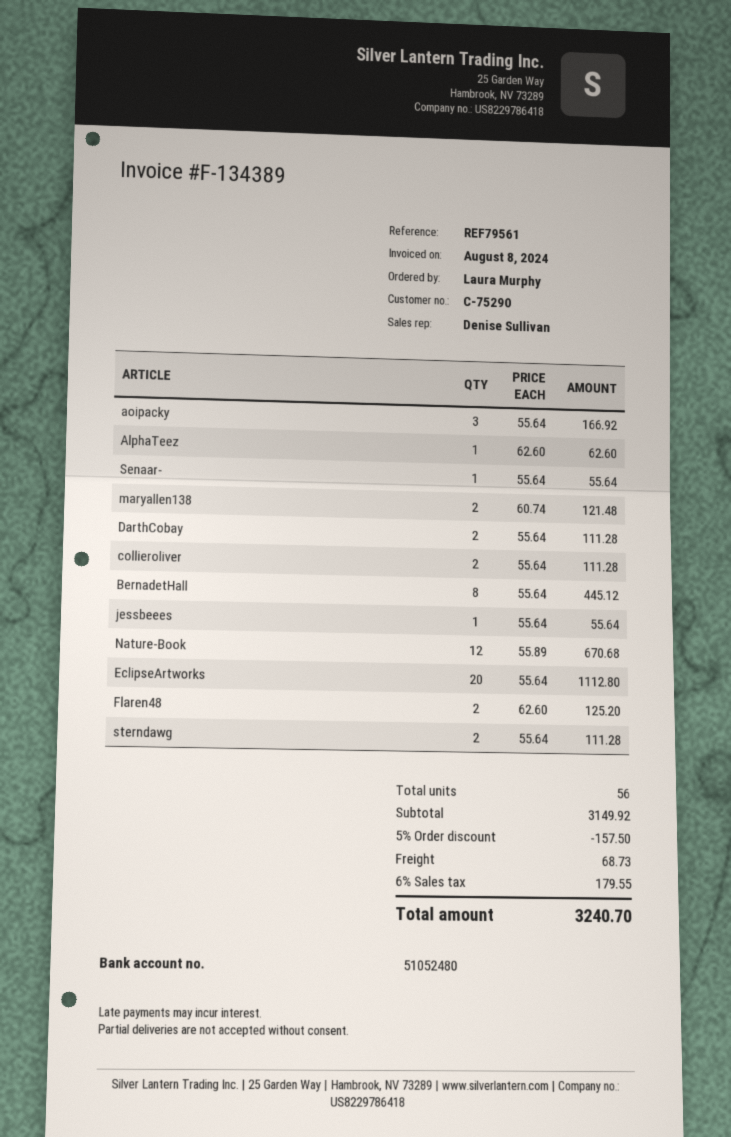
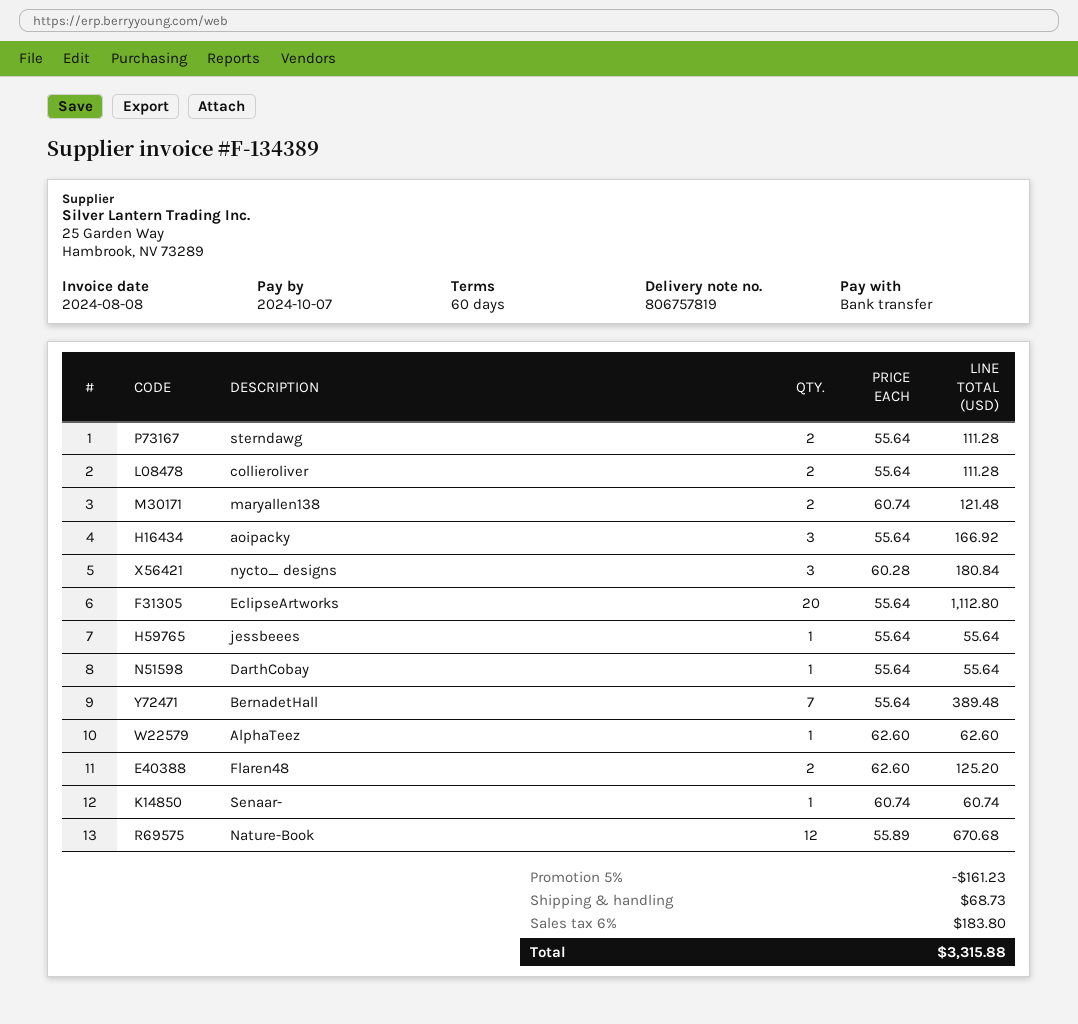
Senaar-: 1 x 55.64 = 55.64 -> 1 x 60.74 = 60.74
DarthCobay: 2 x 55.64 = 111.28 -> 1 x 55.64 = 55.64
BernadetHall: 8 x 55.64 = 445.12 -> 7 x 55.64 = 389.48
nycto_ designs: none -> 3 x 60.28 = 180.84
discount: 5% = 157.50 -> 5% = 161.23
tax: 6% = 179.55 -> 6% = 183.80
total: 3240.70 -> 3315.88

